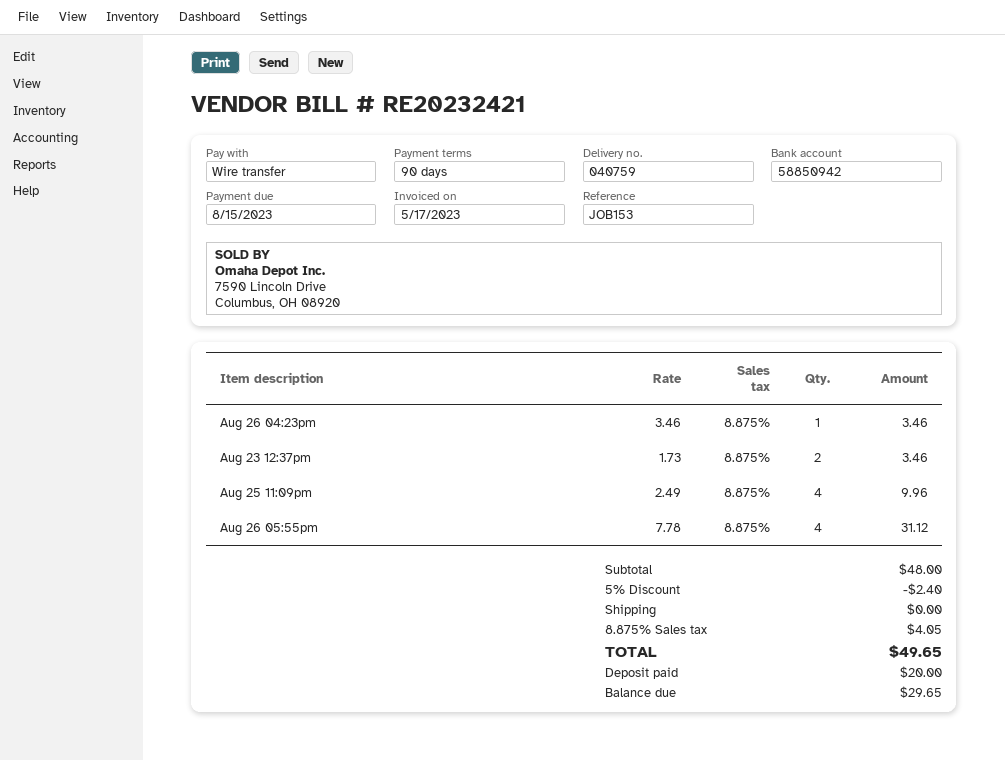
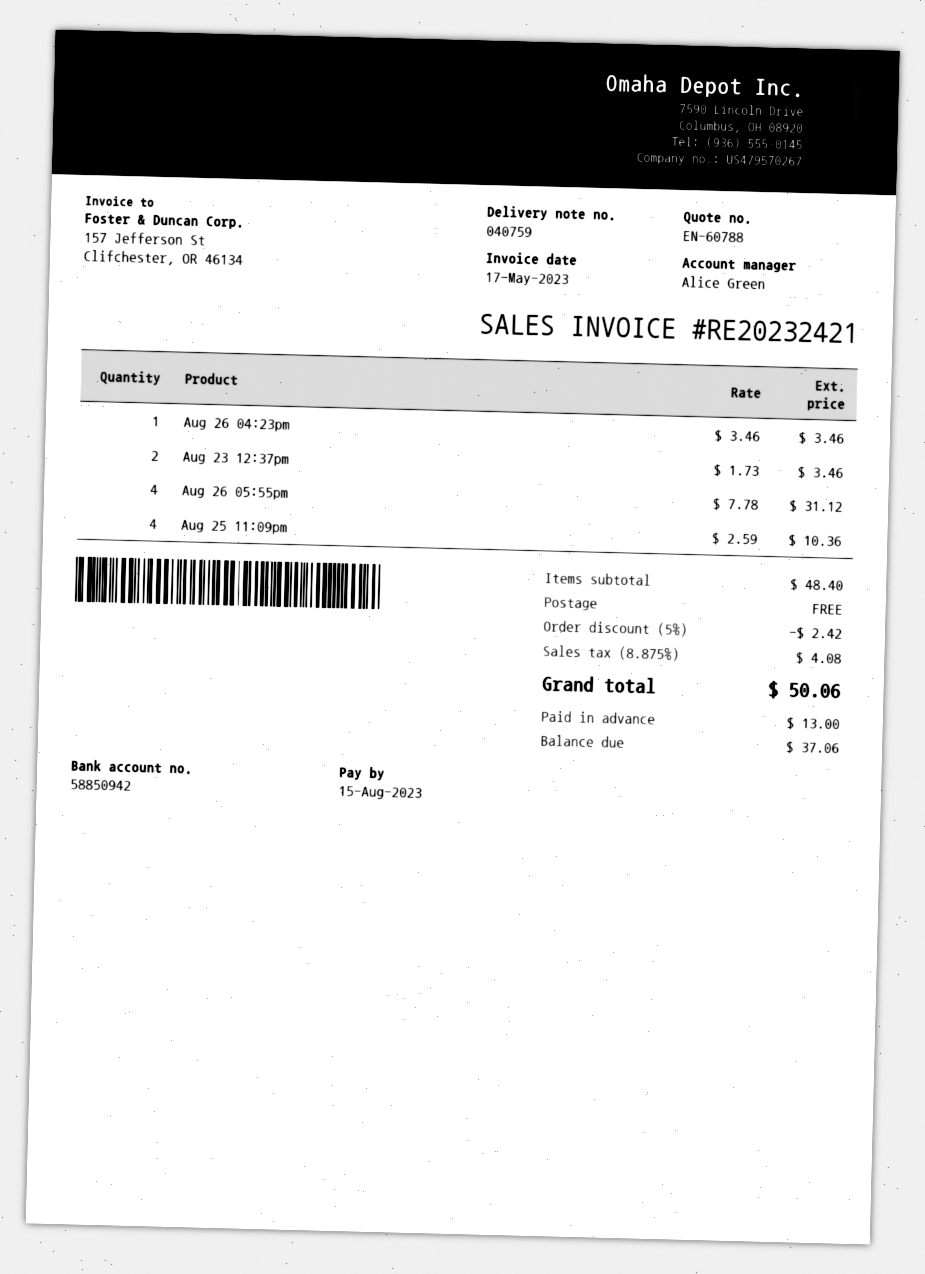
Aug 25 11:09pm: 4 x 2.49 = 9.96 -> 4 x 2.59 = 10.36
subtotal: 48.00 -> 48.40
discount: 5% = 2.40 -> 5% = 2.42
tax: 8.875% = 4.05 -> 8.875% = 4.08
total: 49.65 -> 50.06
deposit: 20.00 -> 13.00
balance: 29.65 -> 37.06

